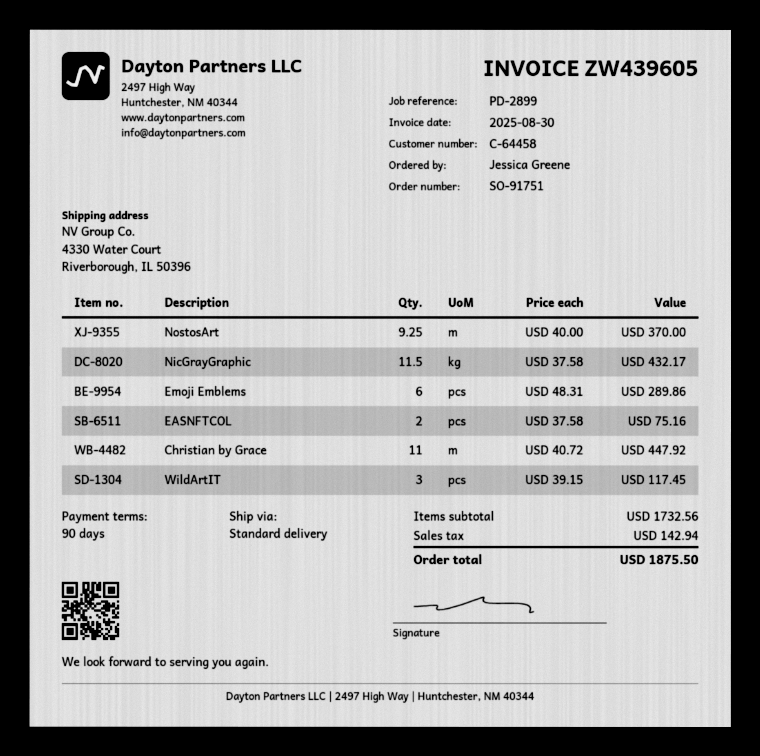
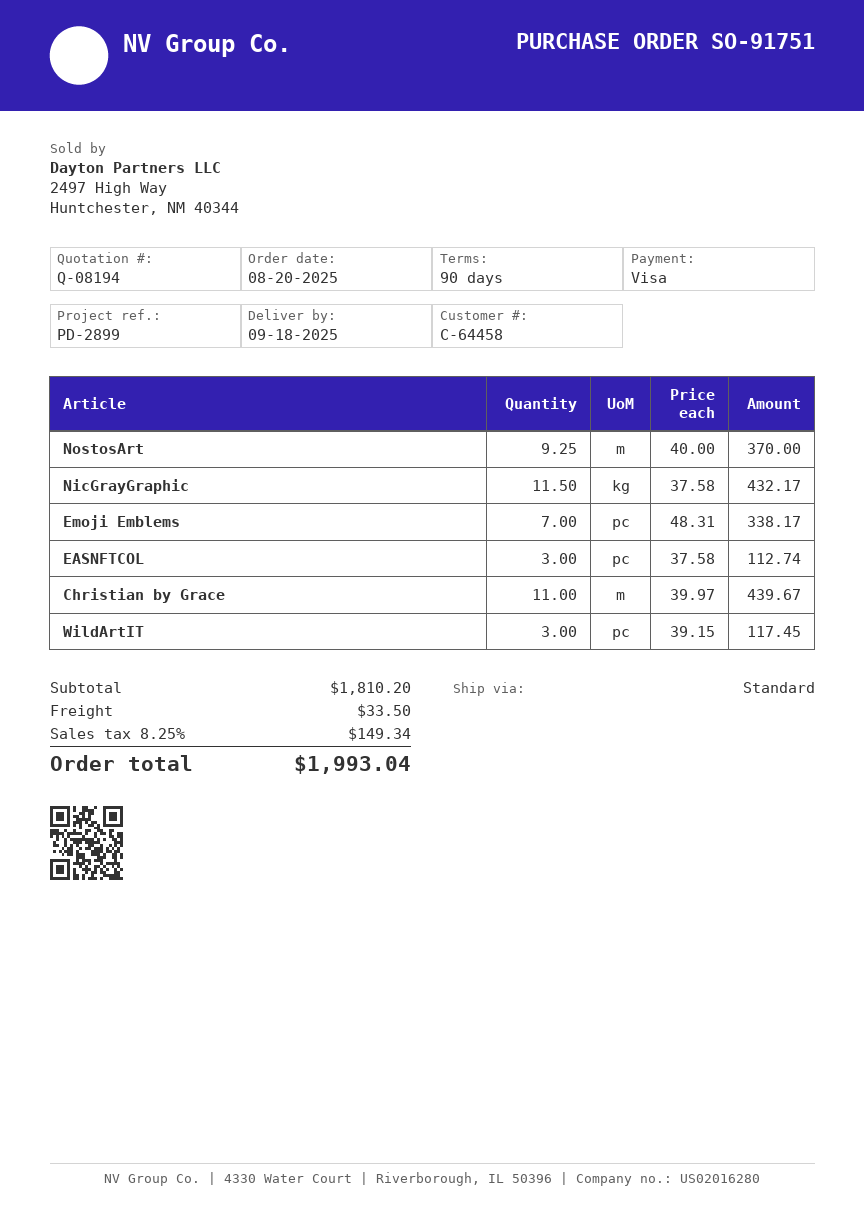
Emoji Emblems: 6 x 48.31 = 289.86 -> 7 x 48.31 = 338.17
EASNFTCOL: 2 x 37.58 = 75.16 -> 3 x 37.58 = 112.74
Christian by Grace: 11 x 40.72 = 447.92 -> 11 x 39.97 = 439.67
subtotal: 1732.56 -> 1810.20
shipping: none -> 33.50
tax: 142.94 -> 149.34
total: 1875.50 -> 1993.04

